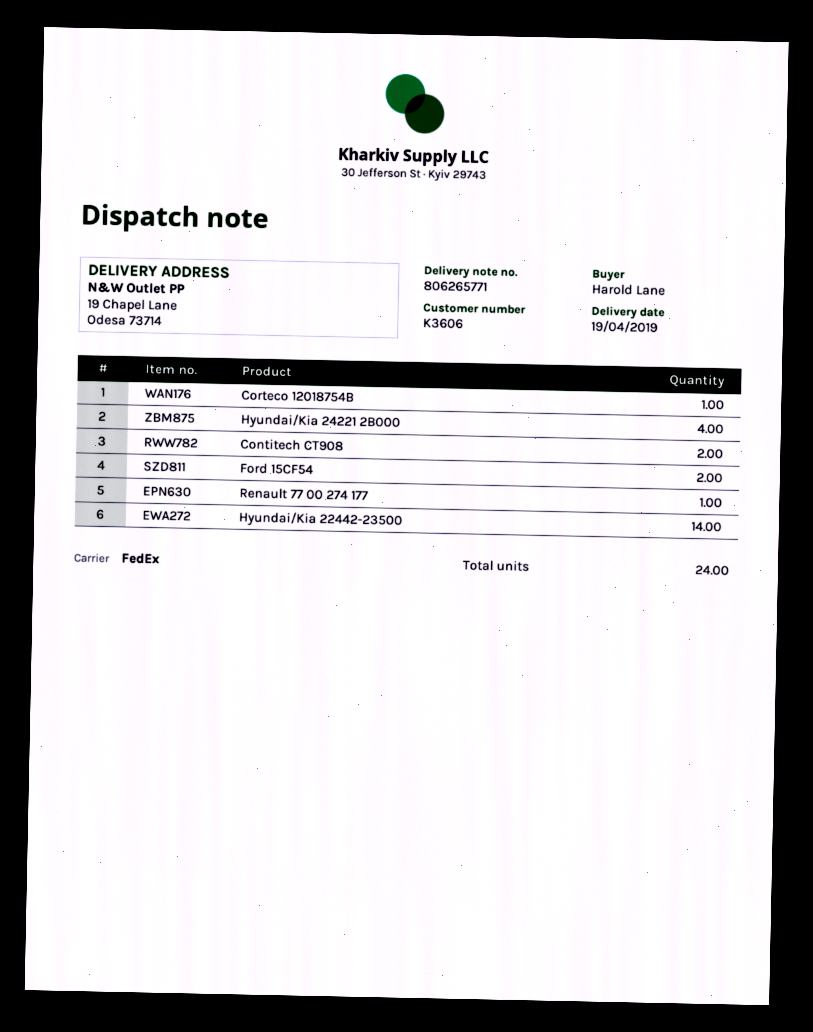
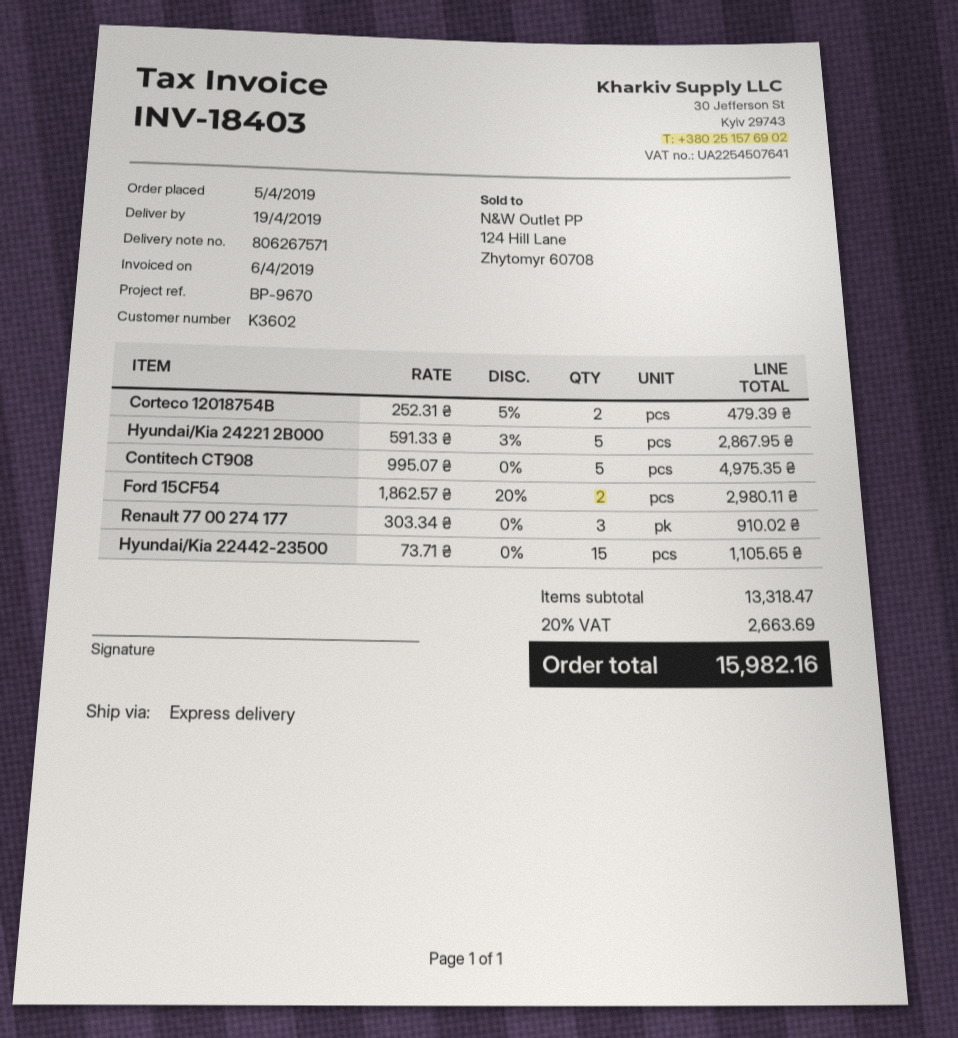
delivery note number: 806265771 -> 806267571
customer number: K3606 -> K3602
shipping method: FedEx -> express
Corteco 12018754B: 1 -> 2
Hyundai/Kia 24221 2B000: 4 -> 5
Contitech CT908: 2 -> 5
Renault 77 00 274 177: 1 -> 3
Hyundai/Kia 22442-23500: 14 -> 15

